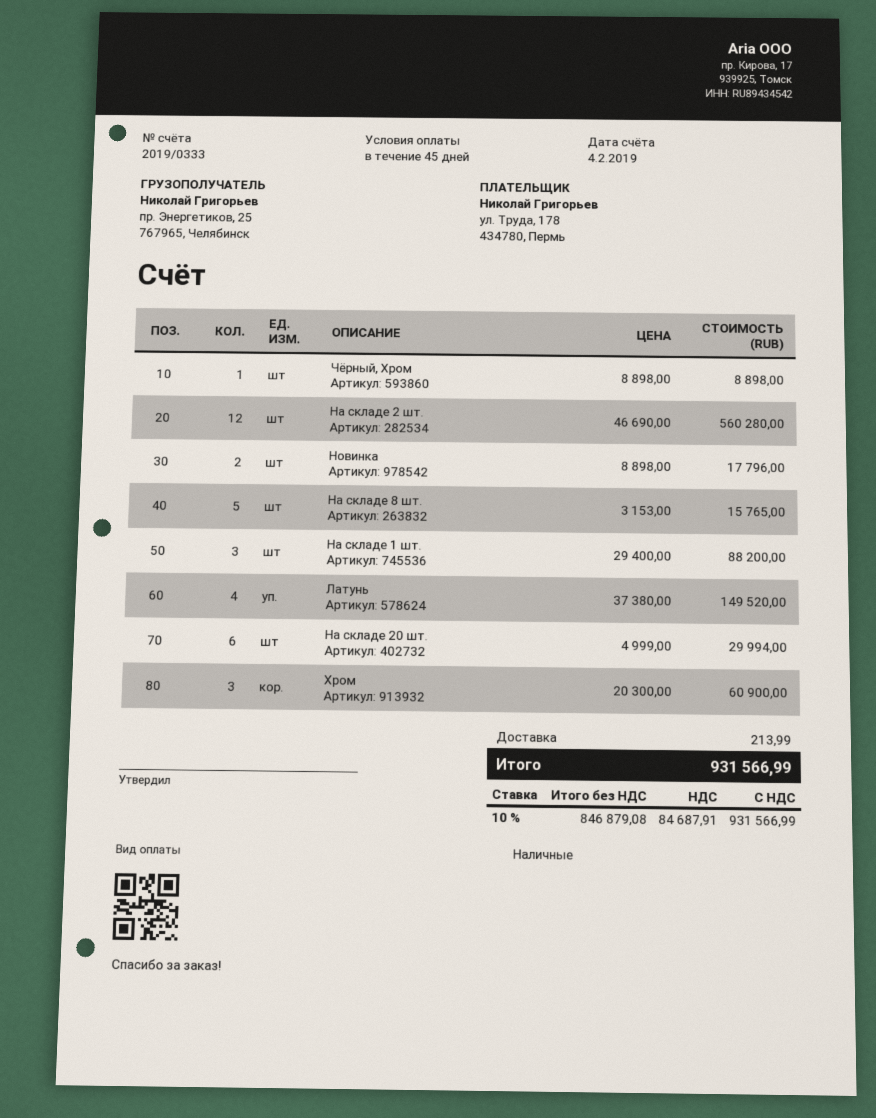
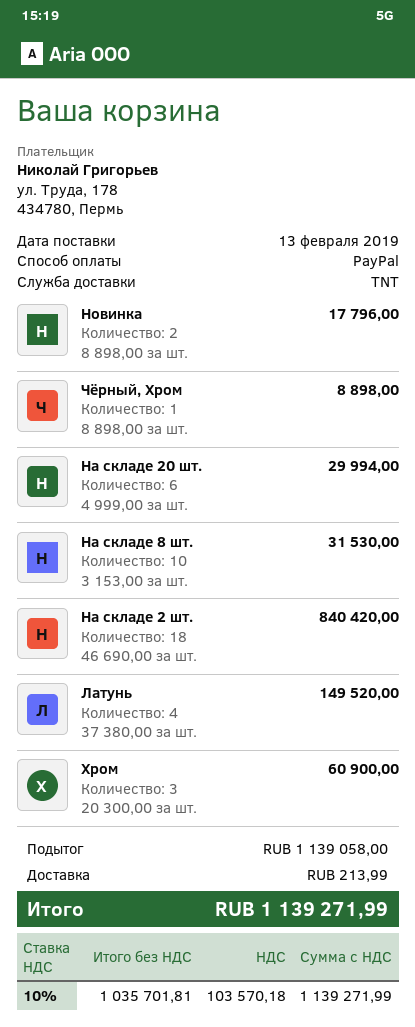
payment method: cash -> PayPal
На складе 2 шт.: 12 x 46690.00 = 560280.00 -> 18 x 46690.00 = 840420.00
На складе 8 шт.: 5 x 3153.00 = 15765.00 -> 10 x 3153.00 = 31530.00
На складе 1 шт.: 3 x 29400.00 = 88200.00 -> none
net: 846879.08 -> 1035701.81
tax: 10% = 84687.91 -> 10% = 103570.18
total: 931566.99 -> 1139271.99

